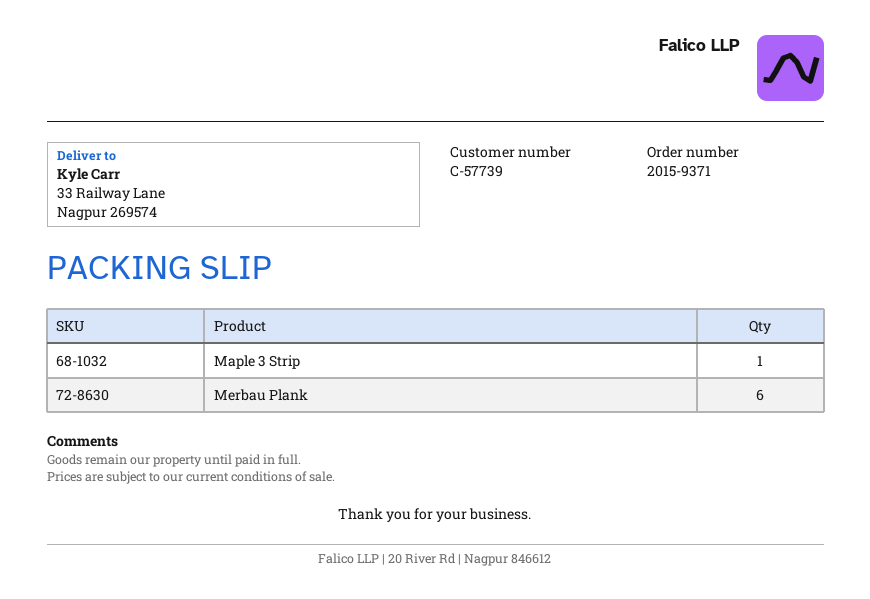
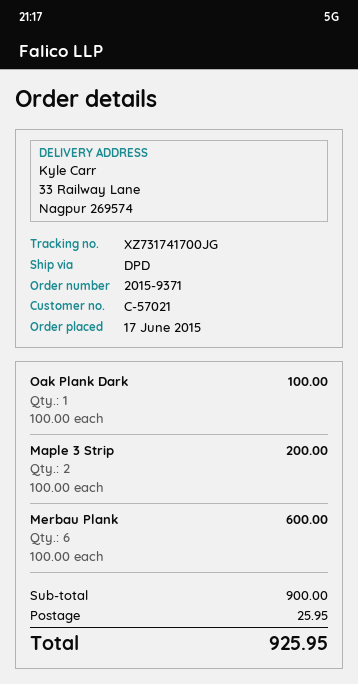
customer number: C-57739 -> C-57021
Maple 3 Strip: 1 -> 2
Oak Plank Dark: none -> 1

